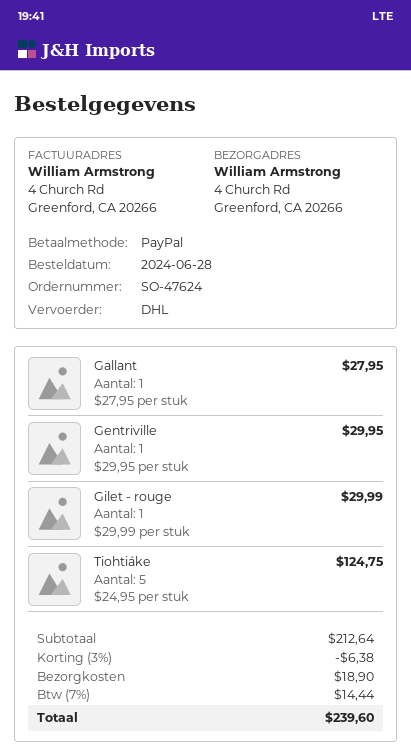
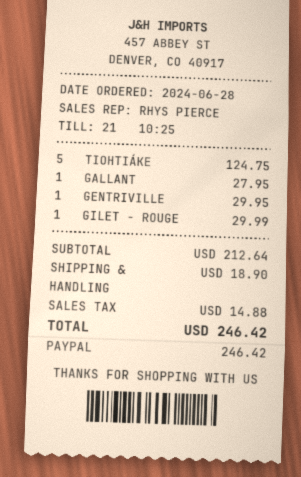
discount: 3% = 6.38 -> none
tax: 14.44 -> 14.88
total: 239.60 -> 246.42

